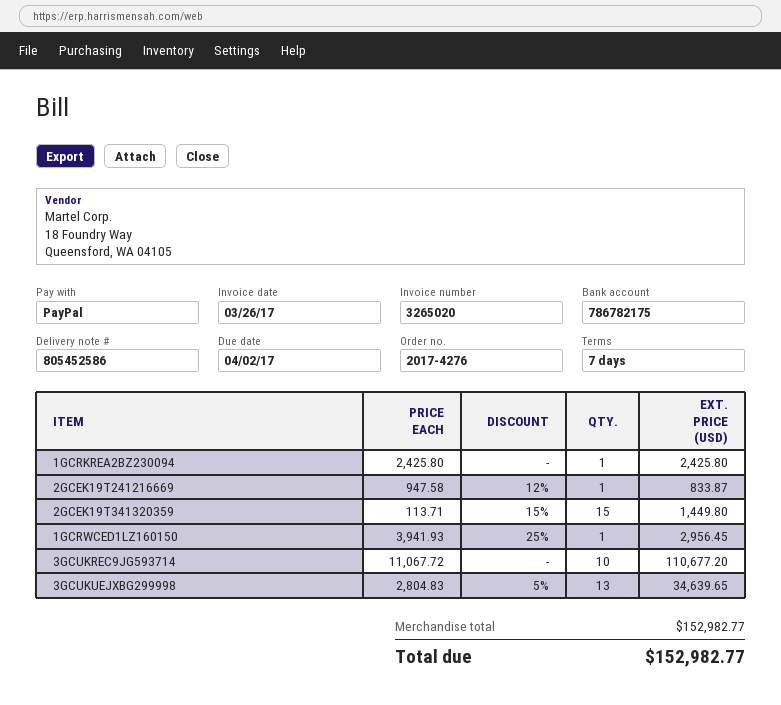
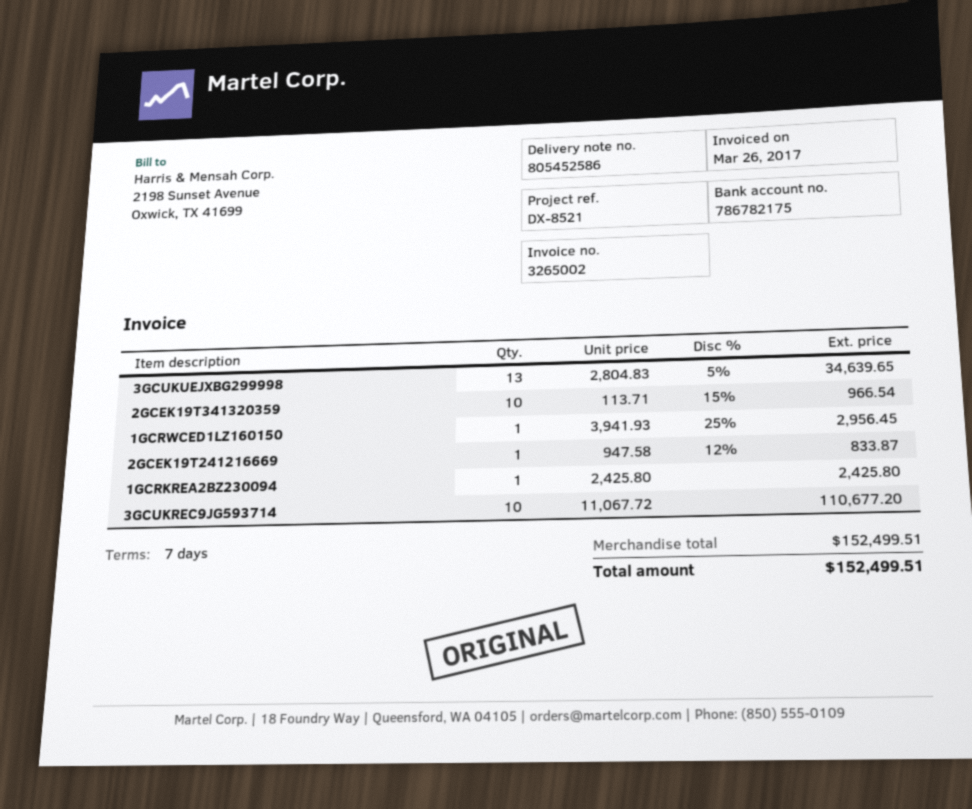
invoice number: 3265020 -> 3265002
2GCEK19T341320359: 15 x 113.71 - 15% = 1449.80 -> 10 x 113.71 - 15% = 966.54
subtotal: 152982.77 -> 152499.51
total: 152982.77 -> 152499.51

